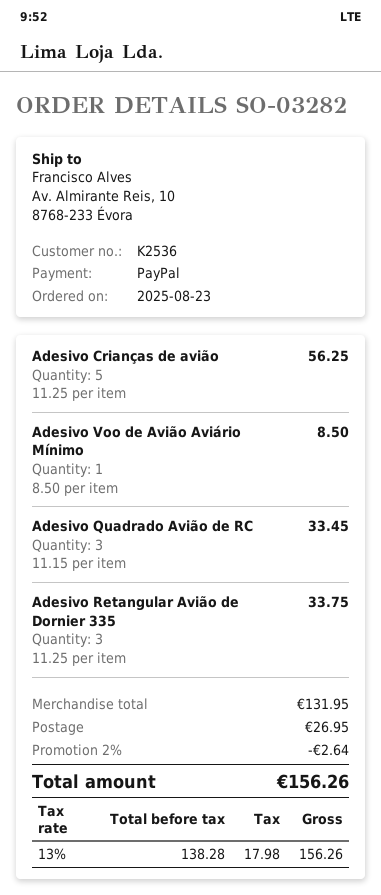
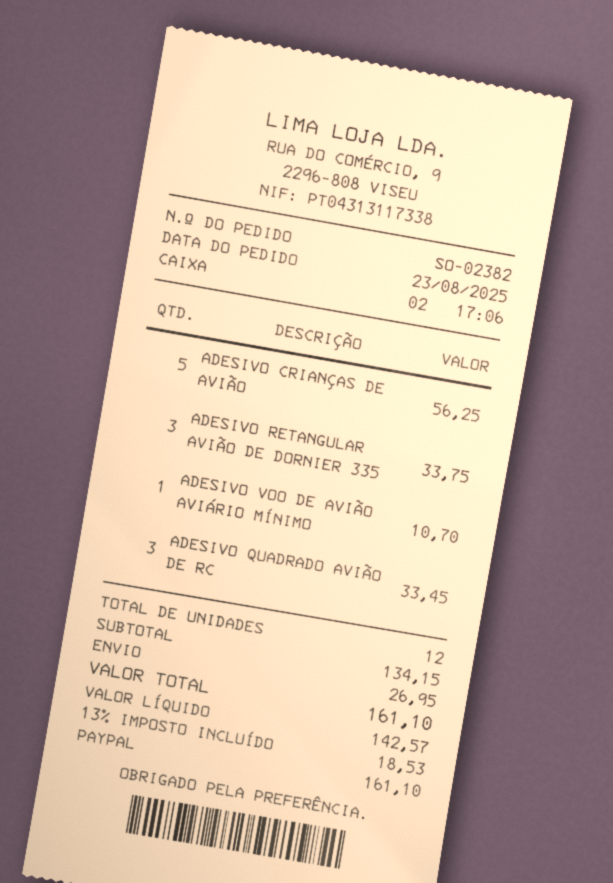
order number: SO-03282 -> SO-02382
Adesivo Voo de Avião Aviário Mínimo: 1 for 8.50 -> 1 for 10.70
subtotal: 131.95 -> 134.15
discount: 2% = 2.64 -> none
net: 138.28 -> 142.57
tax: 13% = 17.98 -> 13% = 18.53
total: 156.26 -> 161.10

